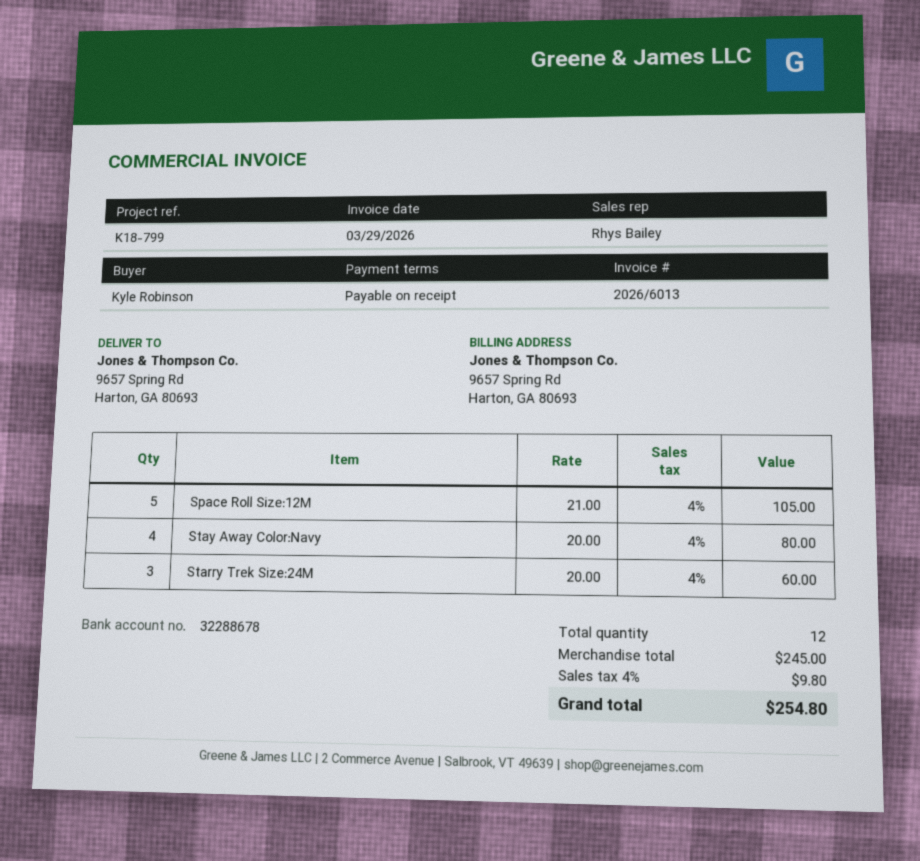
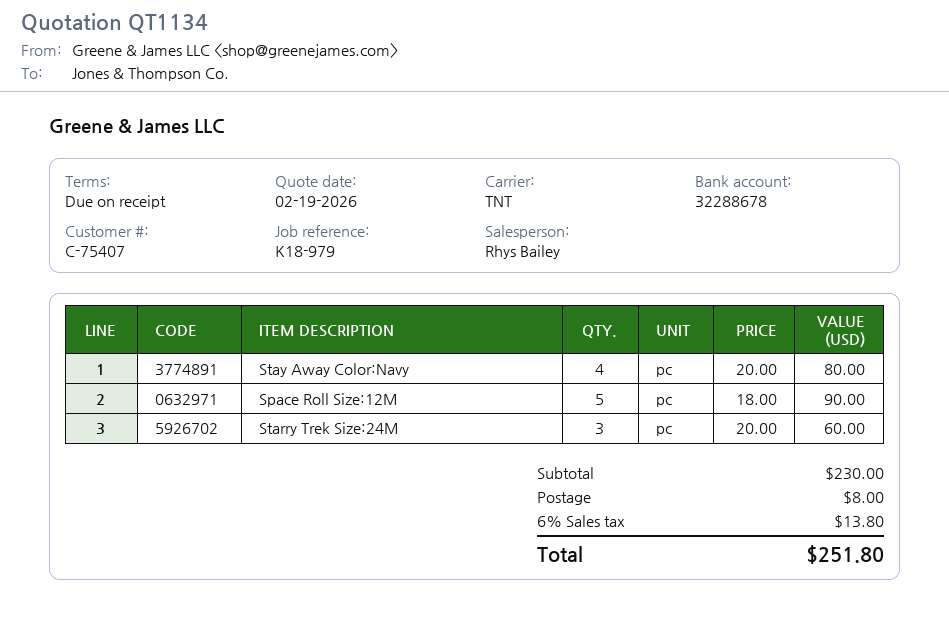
reference: K18-799 -> K18-979
Space Roll Size:12M: 5 x 21.00 = 105.00 -> 5 x 18.00 = 90.00
subtotal: 245.00 -> 230.00
shipping: none -> 8.00
tax: 4% = 9.80 -> 6% = 13.80
total: 254.80 -> 251.80

